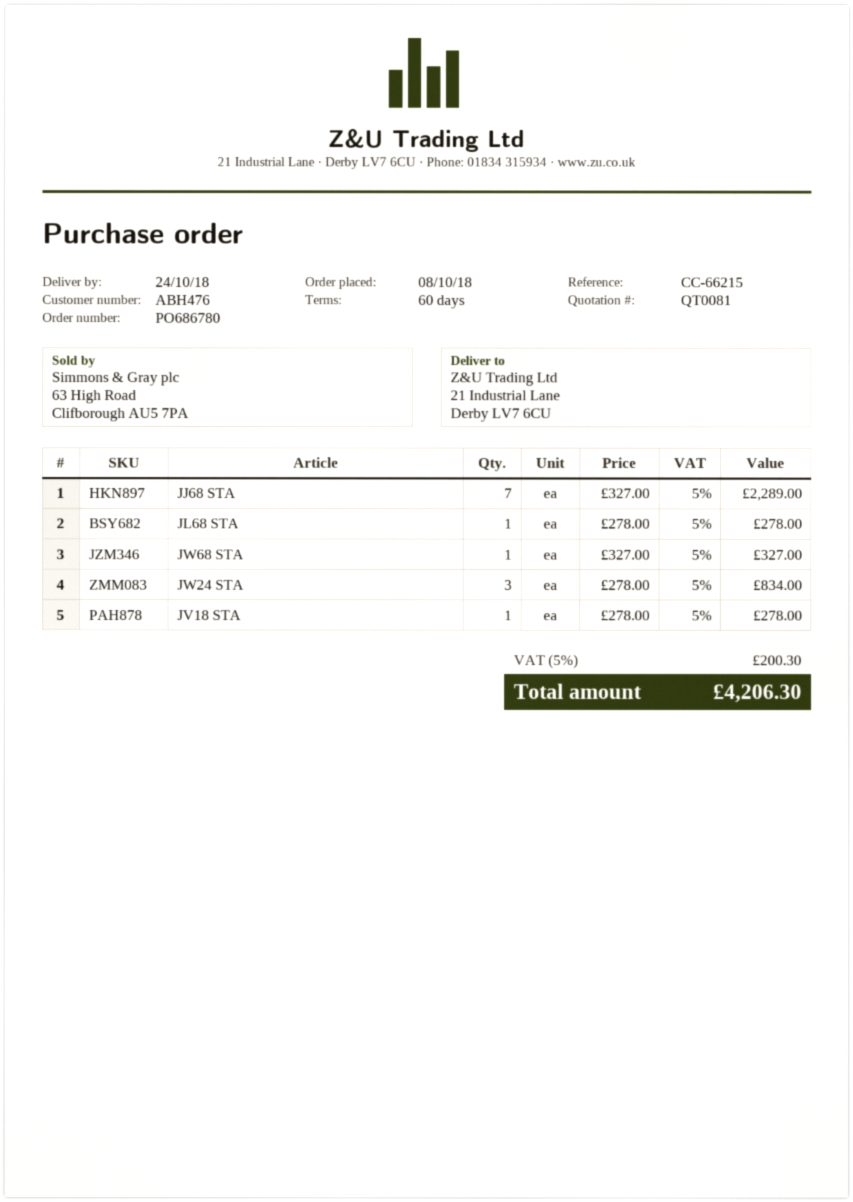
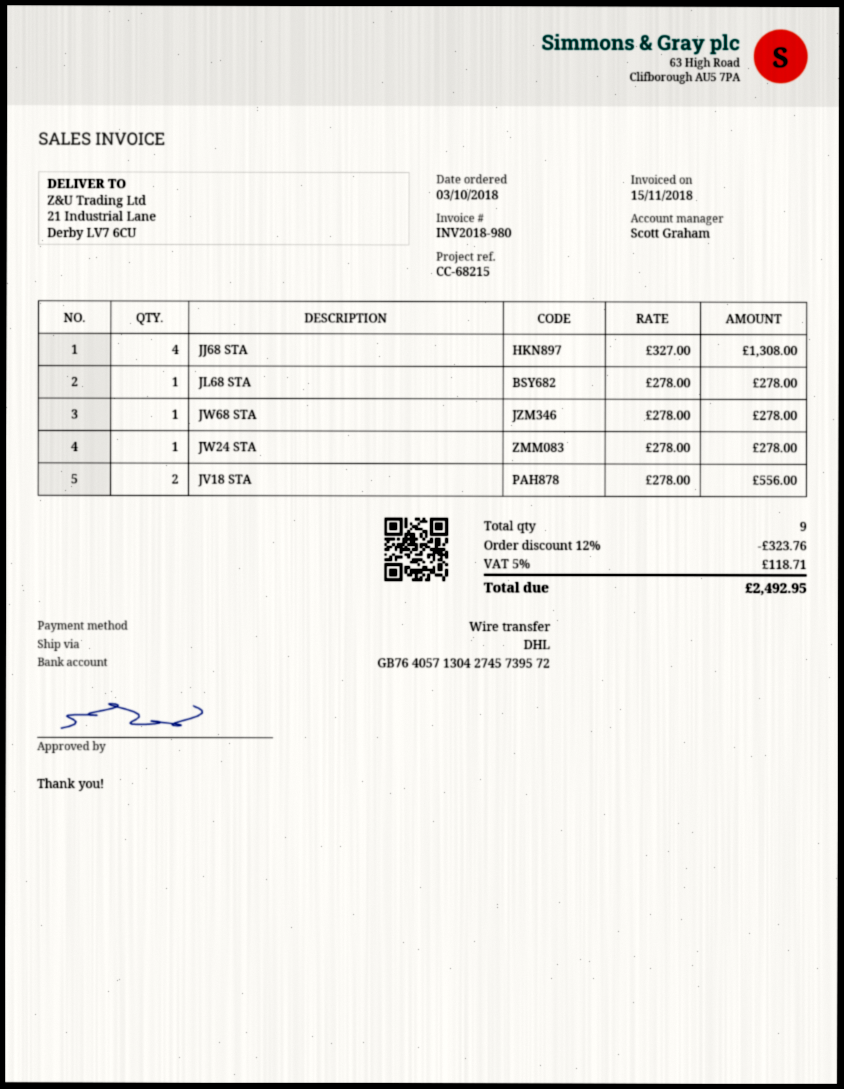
order date: 2018-10-08 -> 2018-10-03
reference: CC-66215 -> CC-68215
JJ68 STA: 7 x 327.00 = 2289.00 -> 4 x 327.00 = 1308.00
JW68 STA: 1 x 327.00 = 327.00 -> 1 x 278.00 = 278.00
JW24 STA: 3 x 278.00 = 834.00 -> 1 x 278.00 = 278.00
JV18 STA: 1 x 278.00 = 278.00 -> 2 x 278.00 = 556.00
discount: none -> 12% = 323.76
tax: 5% = 200.30 -> 5% = 118.71
total: 4206.30 -> 2492.95

